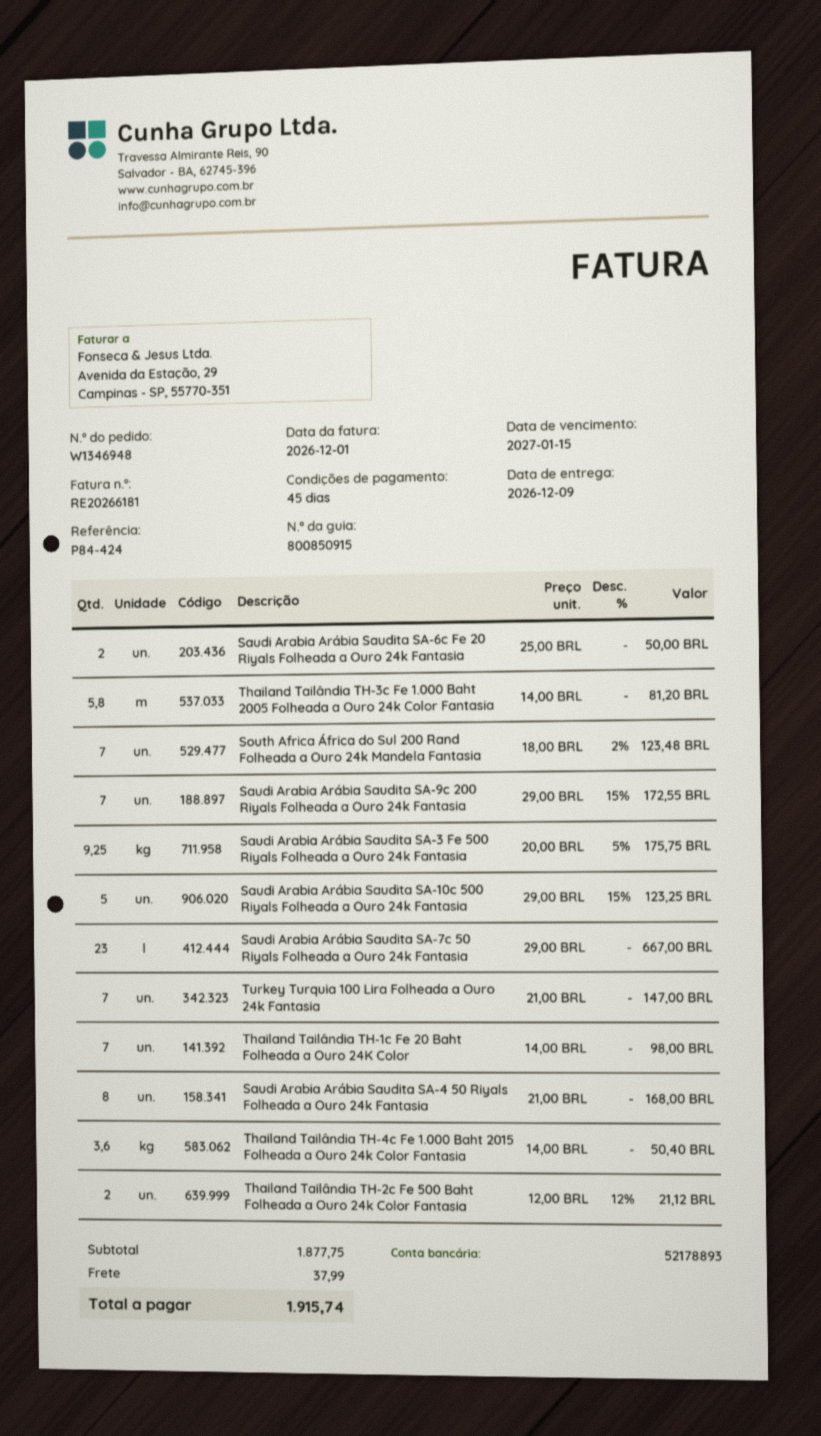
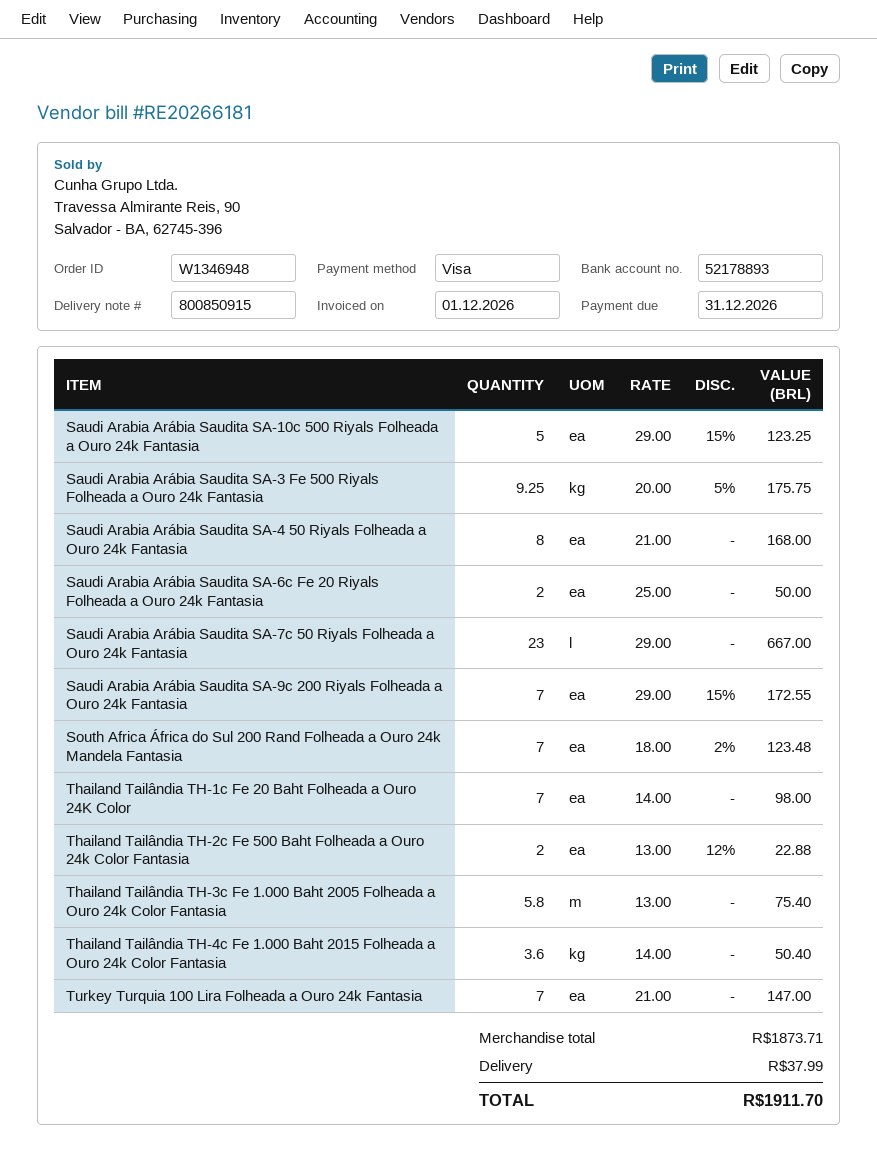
due date: 2027-01-15 -> 2026-12-31
Thailand Tailândia TH-3c Fe 1.000 Baht 2005 Folheada a Ouro 24k Color Fantasia: 5.8 x 14.00 = 81.20 -> 5.8 x 13.00 = 75.40
Thailand Tailândia TH-2c Fe 500 Baht Folheada a Ouro 24k Color Fantasia: 2 x 12.00 - 12% = 21.12 -> 2 x 13.00 - 12% = 22.88
subtotal: 1877.75 -> 1873.71
total: 1915.74 -> 1911.70

